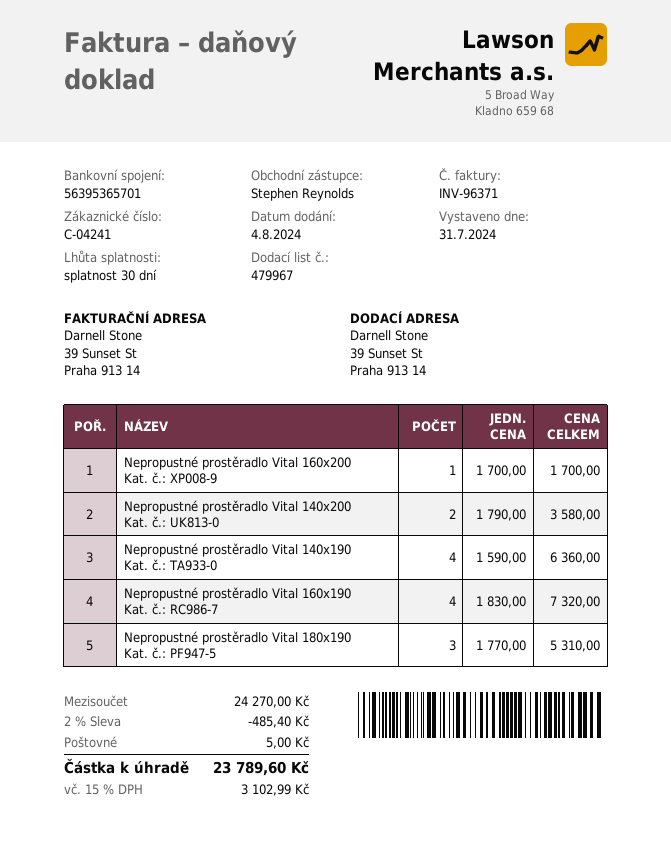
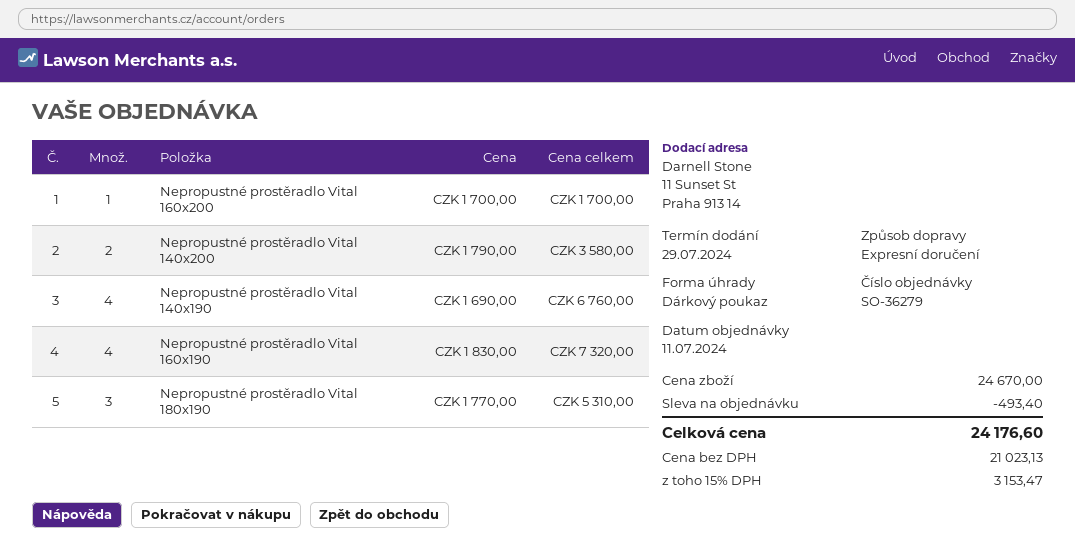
delivery date: 2024-08-04 -> 2024-07-29
ship to: 39 Sunset St, Praha 913 14 -> 11 Sunset St, Praha 913 14
Nepropustné prostěradlo Vital 140x190: 4 x 1590.00 = 6360.00 -> 4 x 1690.00 = 6760.00
subtotal: 24270.00 -> 24670.00
discount: 485.40 -> 493.40
shipping: 5.00 -> none
tax: 15% = 3102.99 -> 15% = 3153.47
total: 23789.60 -> 24176.60

